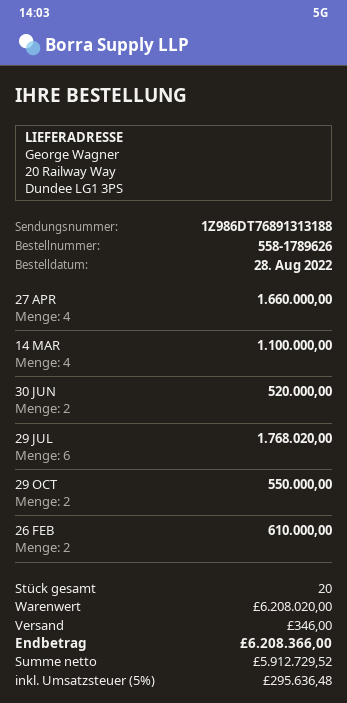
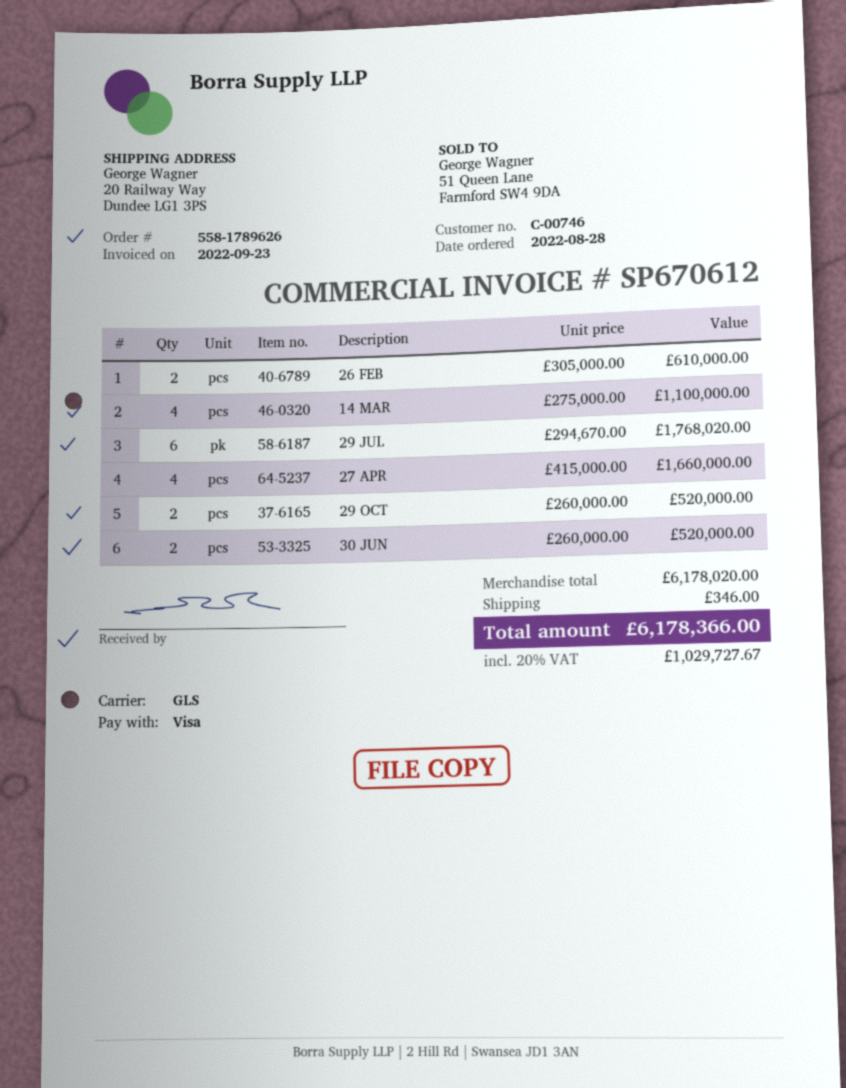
29 OCT: 2 for 550000.00 -> 2 for 520000.00
subtotal: 6208020.00 -> 6178020.00
tax: 5% = 295636.48 -> 20% = 1029727.67
total: 6208366.00 -> 6178366.00

